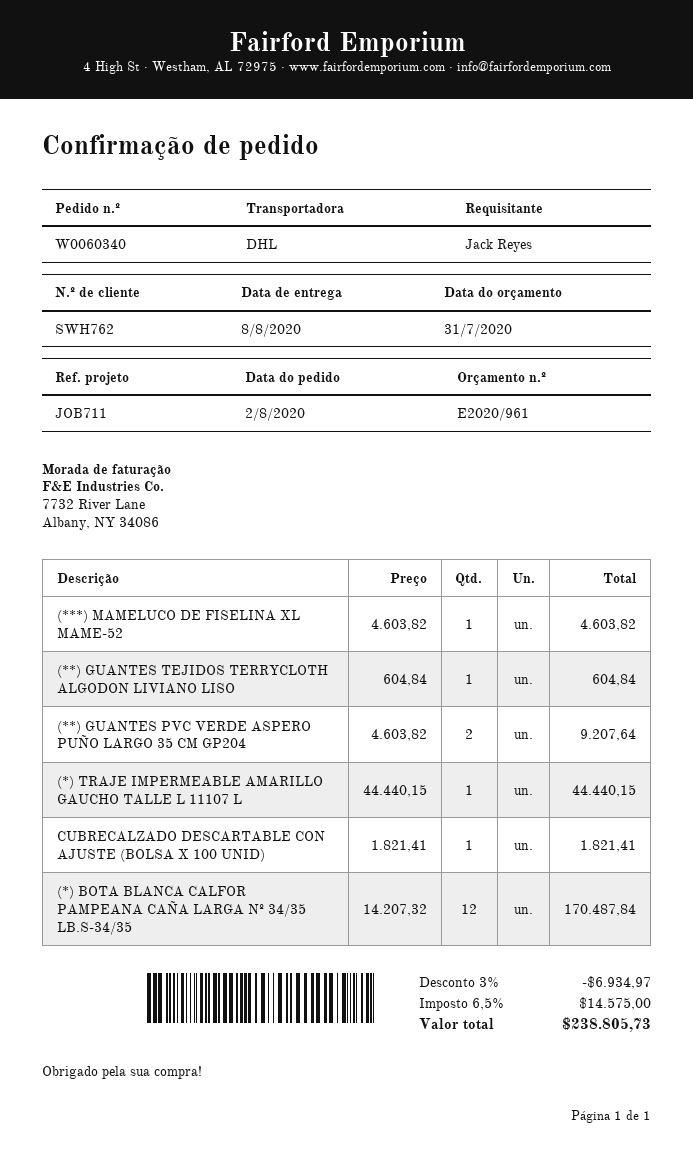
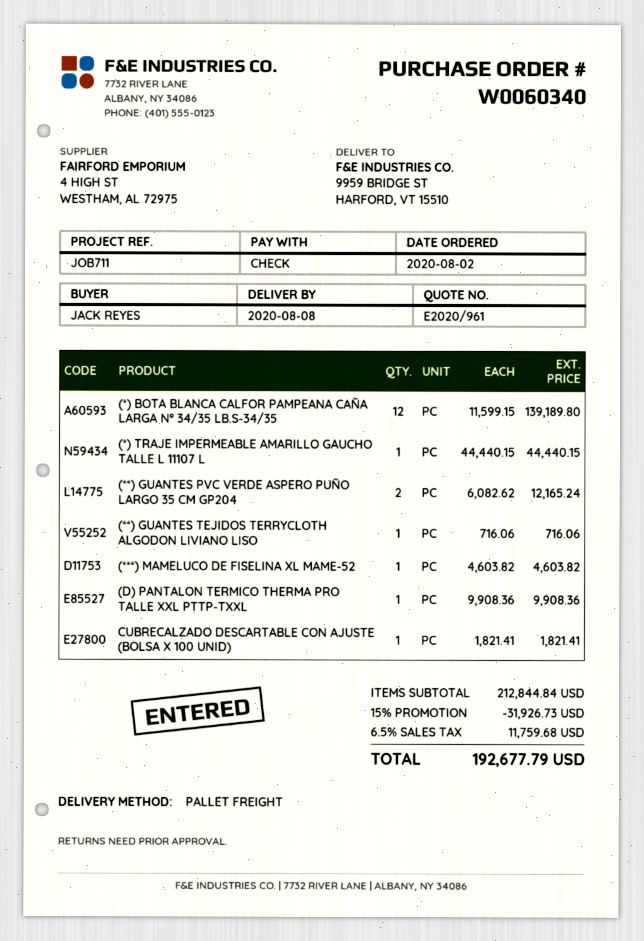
shipping method: DHL -> pallet freight
(**) GUANTES TEJIDOS TERRYCLOTH ALGODON LIVIANO LISO: 1 x 604.84 = 604.84 -> 1 x 716.06 = 716.06
(**) GUANTES PVC VERDE ASPERO PUÑO LARGO 35 CM GP204: 2 x 4603.82 = 9207.64 -> 2 x 6082.62 = 12165.24
(*) BOTA BLANCA CALFOR PAMPEANA CAÑA LARGA Nº 34/35 LB.S-34/35: 12 x 14207.32 = 170487.84 -> 12 x 11599.15 = 139189.80
(D) PANTALON TERMICO THERMA PRO TALLE XXL PTTP-TXXL: none -> 1 x 9908.36 = 9908.36
discount: 3% = 6934.97 -> 15% = 31926.73
tax: 6.5% = 14575.00 -> 6.5% = 11759.68
total: 238805.73 -> 192677.79

